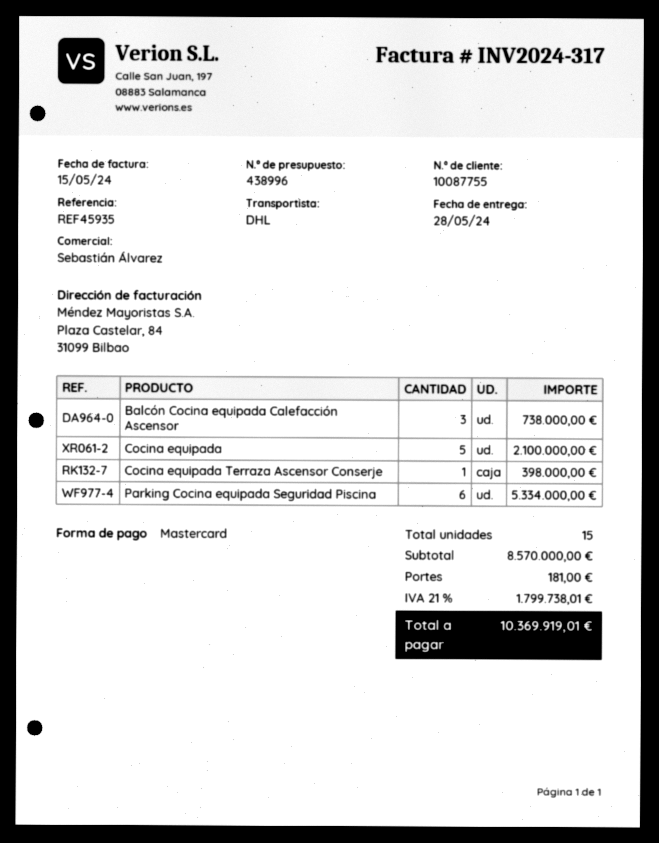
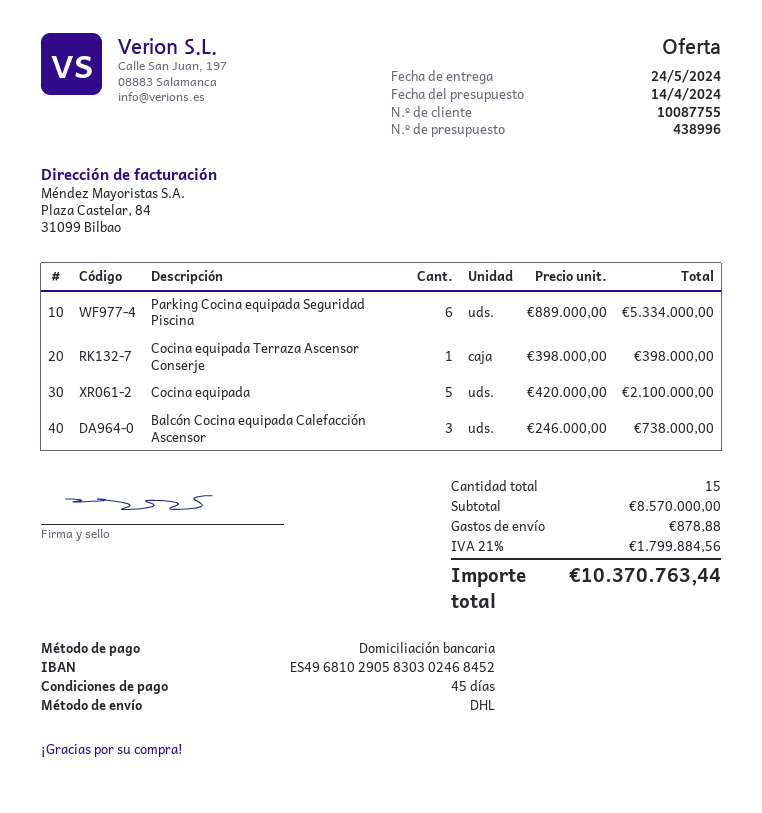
delivery date: 2024-05-28 -> 2024-05-24
payment method: Mastercard -> direct debit
shipping: 181.00 -> 878.88
tax: 21% = 1799738.01 -> 21% = 1799884.56
total: 10369919.01 -> 10370763.44

